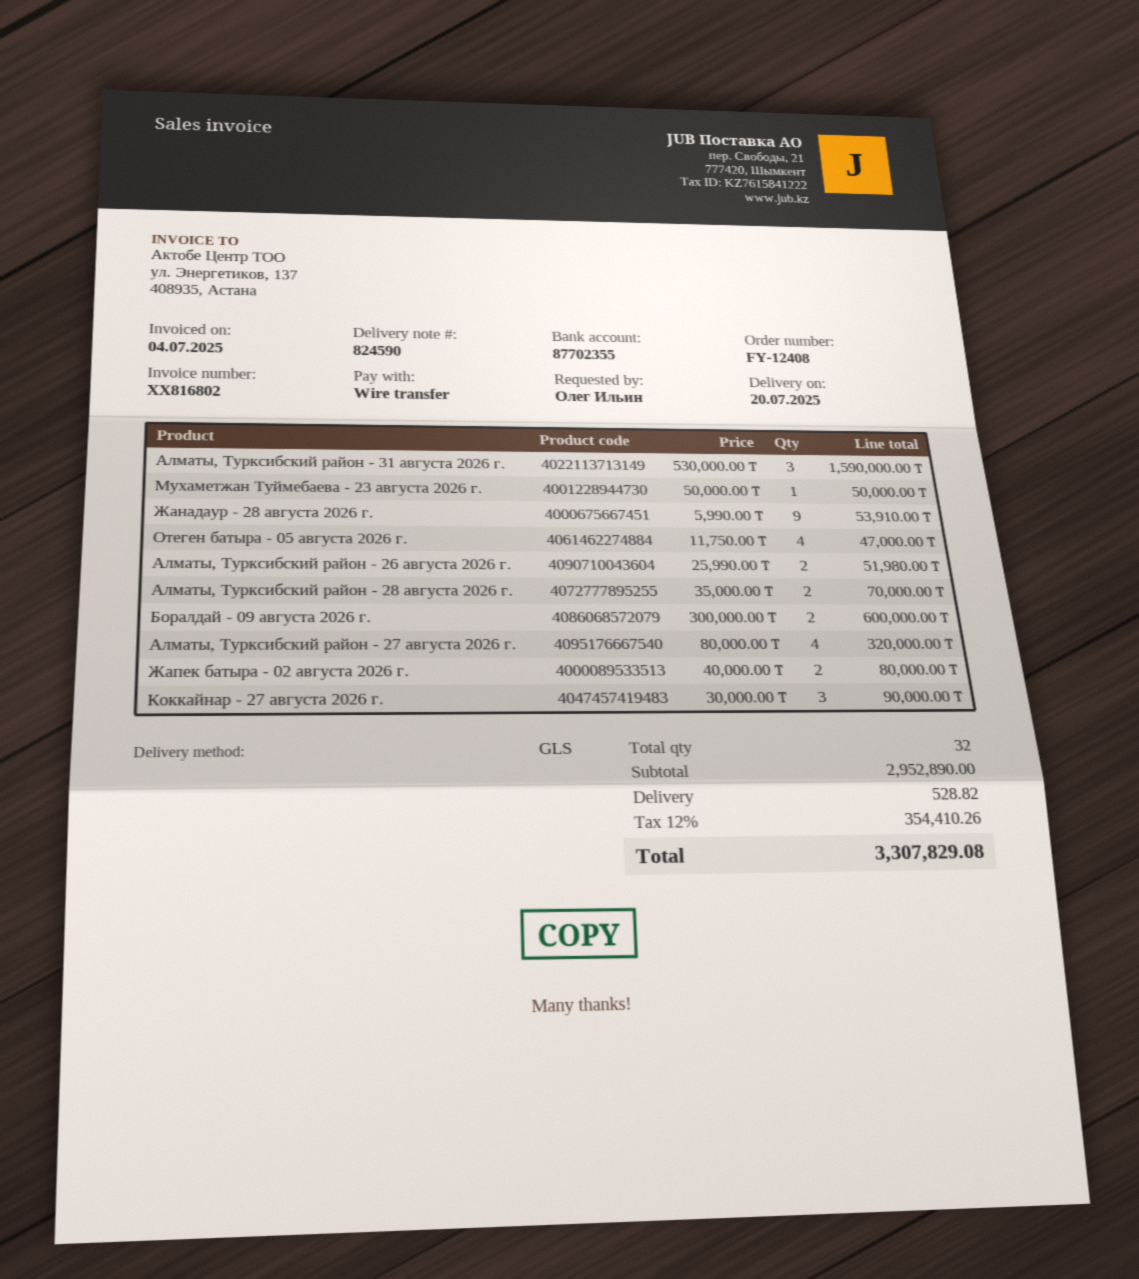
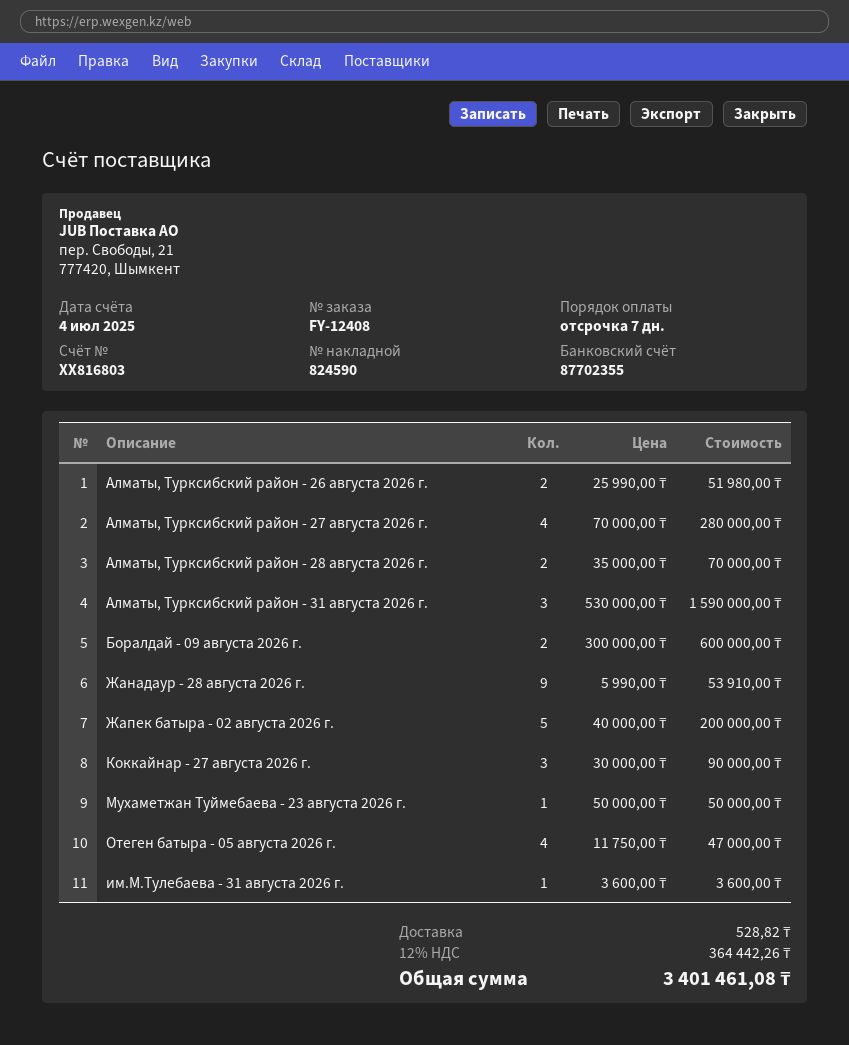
invoice number: XX816802 -> XX816803
Алматы, Турксибский район - 27 августа 2026 г.: 4 x 80000.00 = 320000.00 -> 4 x 70000.00 = 280000.00
Жапек батыра - 02 августа 2026 г.: 2 x 40000.00 = 80000.00 -> 5 x 40000.00 = 200000.00
им.М.Тулебаева - 31 августа 2026 г.: none -> 1 x 3600.00 = 3600.00
tax: 12% = 354410.26 -> 12% = 364442.26
total: 3307829.08 -> 3401461.08

